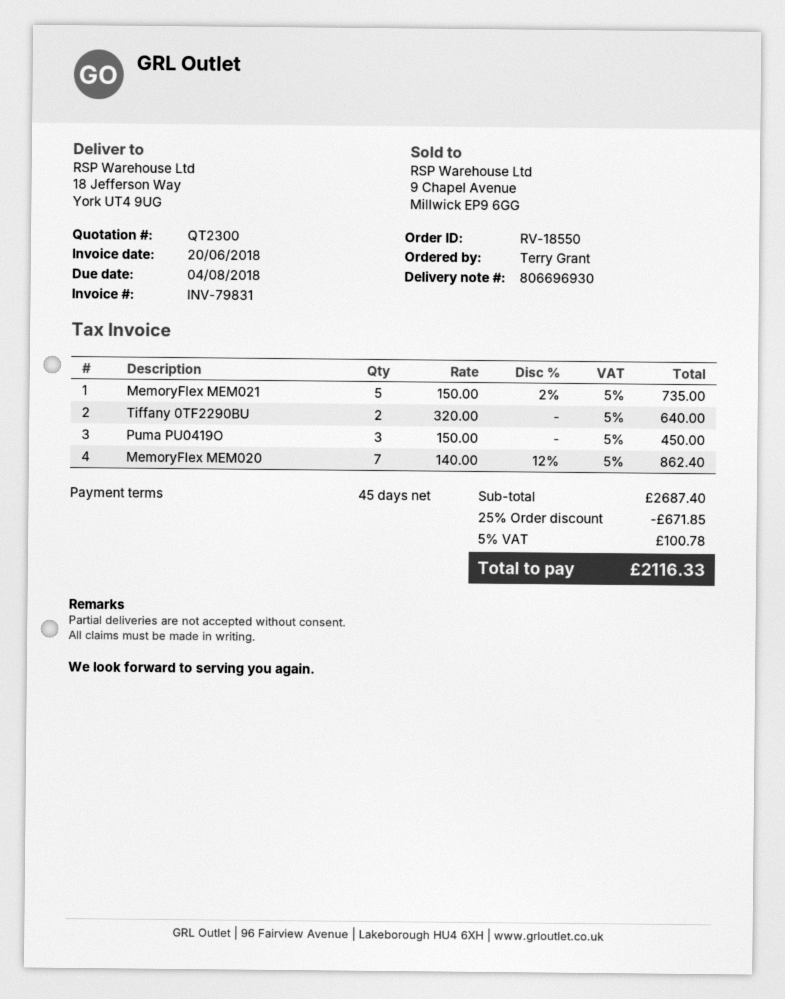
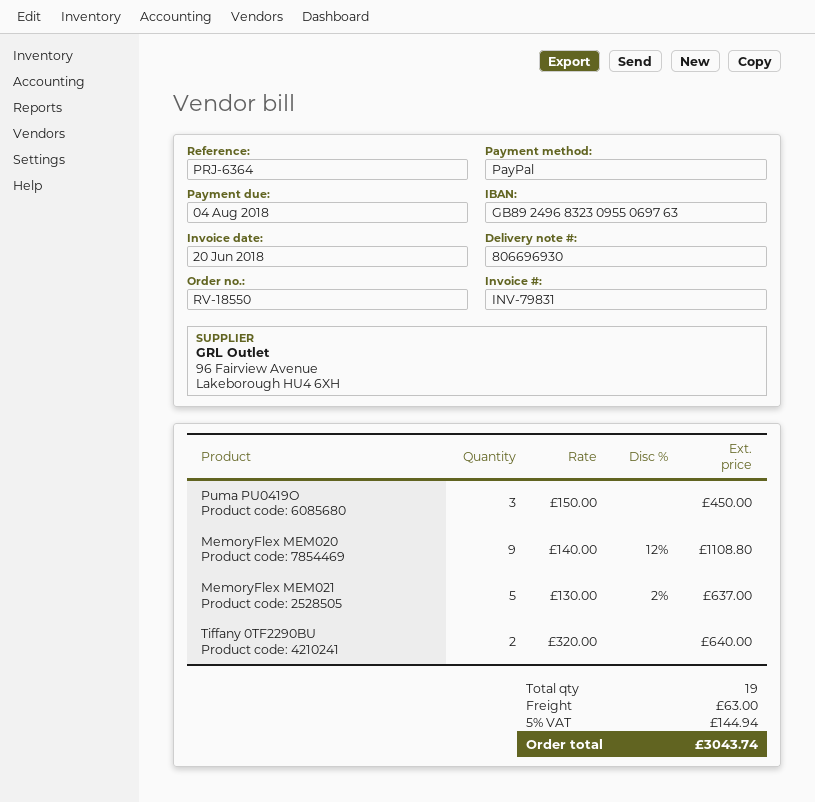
MemoryFlex MEM021: 5 x 150.00 - 2% = 735.00 -> 5 x 130.00 - 2% = 637.00
MemoryFlex MEM020: 7 x 140.00 - 12% = 862.40 -> 9 x 140.00 - 12% = 1108.80
discount: 25% = 671.85 -> none
shipping: none -> 63.00
tax: 5% = 100.78 -> 5% = 144.94
total: 2116.33 -> 3043.74

